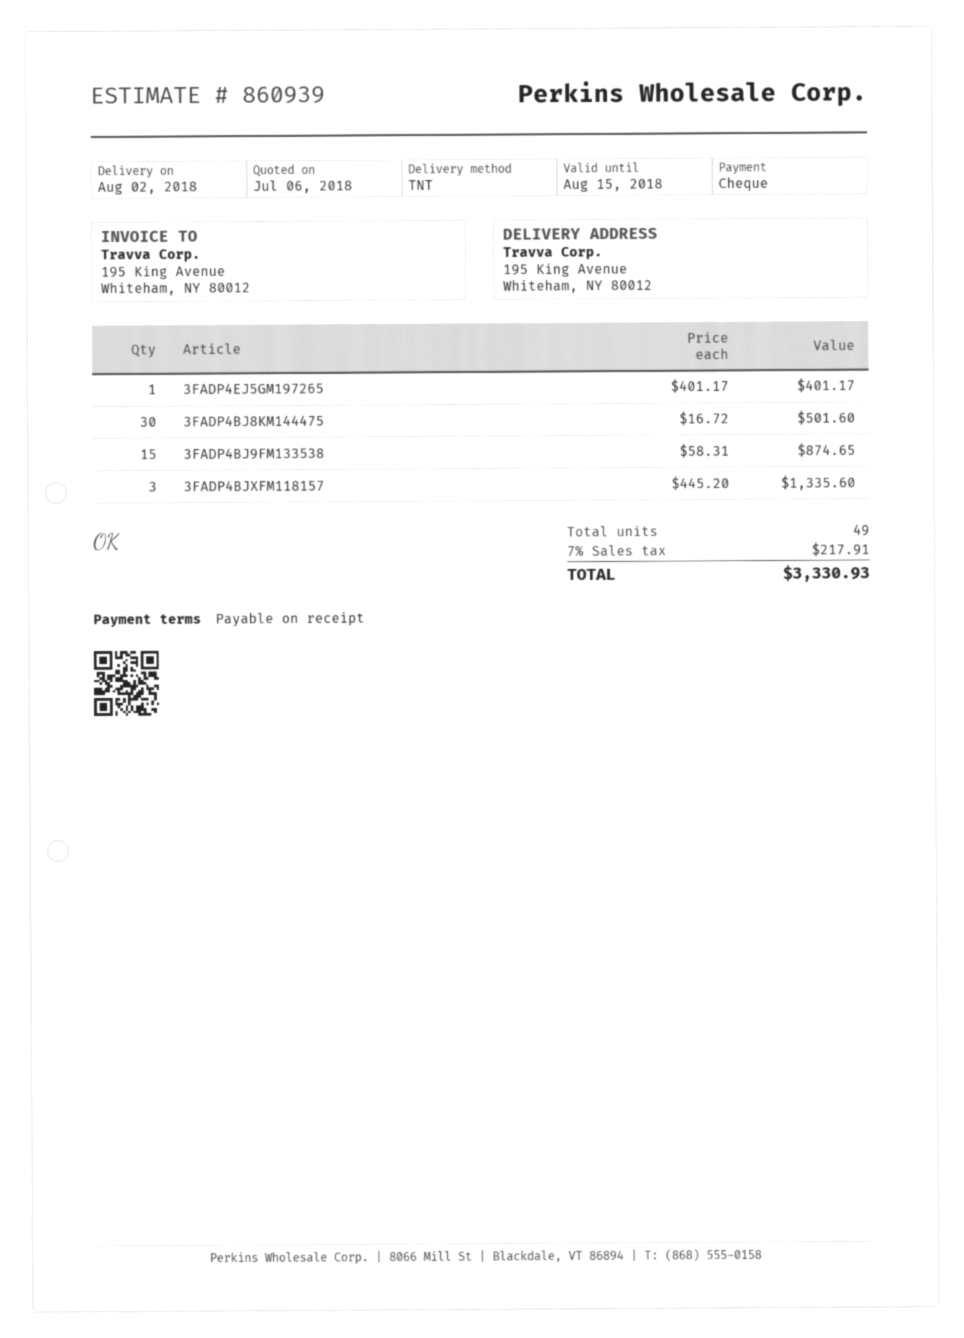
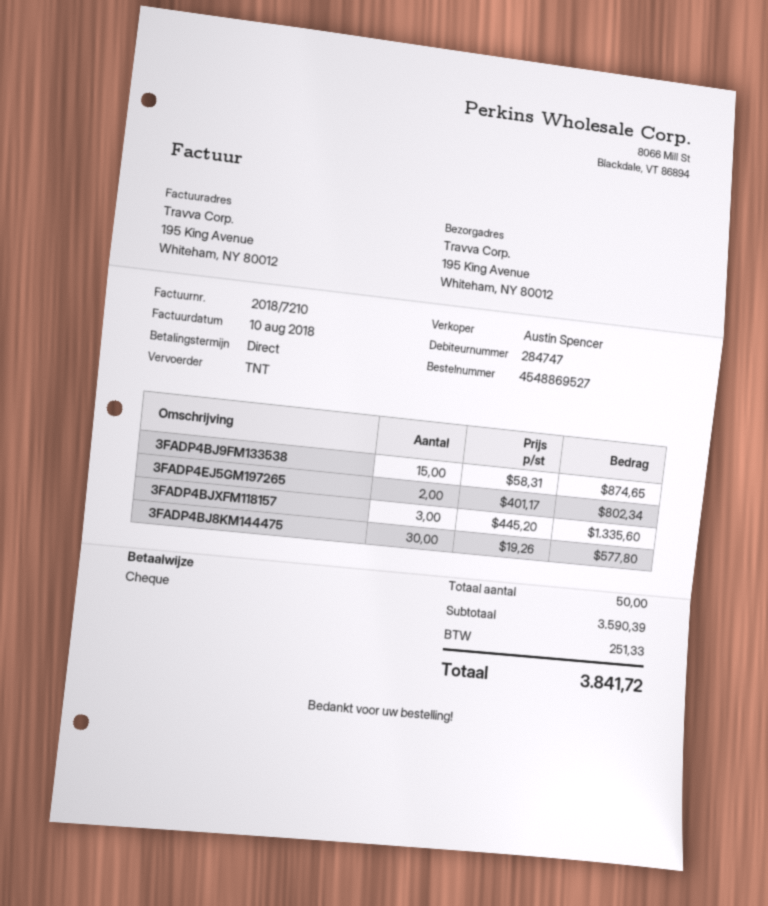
3FADP4EJ5GM197265: 1 x 401.17 = 401.17 -> 2 x 401.17 = 802.34
3FADP4BJ8KM144475: 30 x 16.72 = 501.60 -> 30 x 19.26 = 577.80
total quantity: 49 -> 50
tax: 217.91 -> 251.33
total: 3330.93 -> 3841.72

